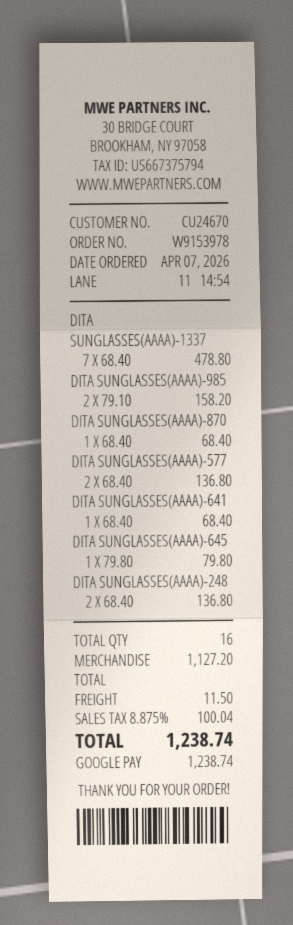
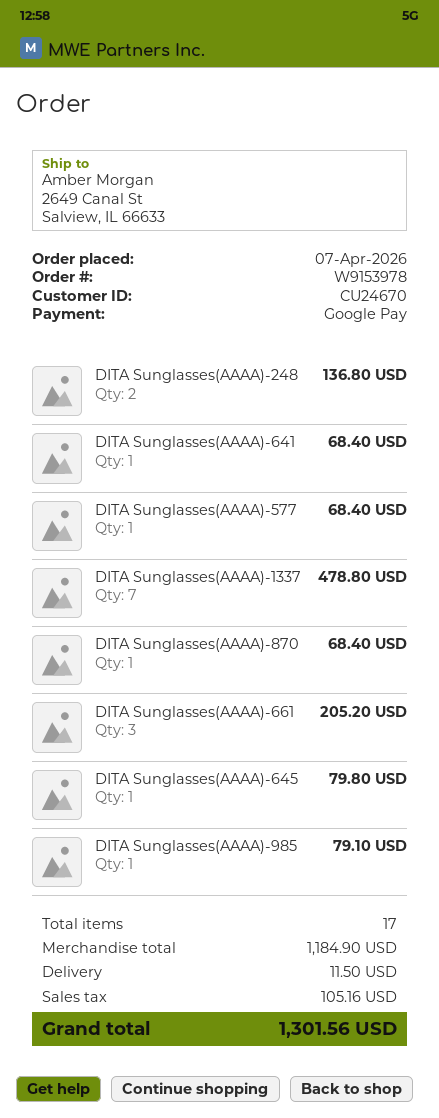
DITA SUNGLASSES(AAAA)-985: 2 for 158.20 -> 1 for 79.10
DITA SUNGLASSES(AAAA)-577: 2 for 136.80 -> 1 for 68.40
DITA Sunglasses(AAAA)-661: none -> 3 for 205.20
total quantity: 16 -> 17
subtotal: 1127.20 -> 1184.90
tax: 100.04 -> 105.16
total: 1238.74 -> 1301.56

